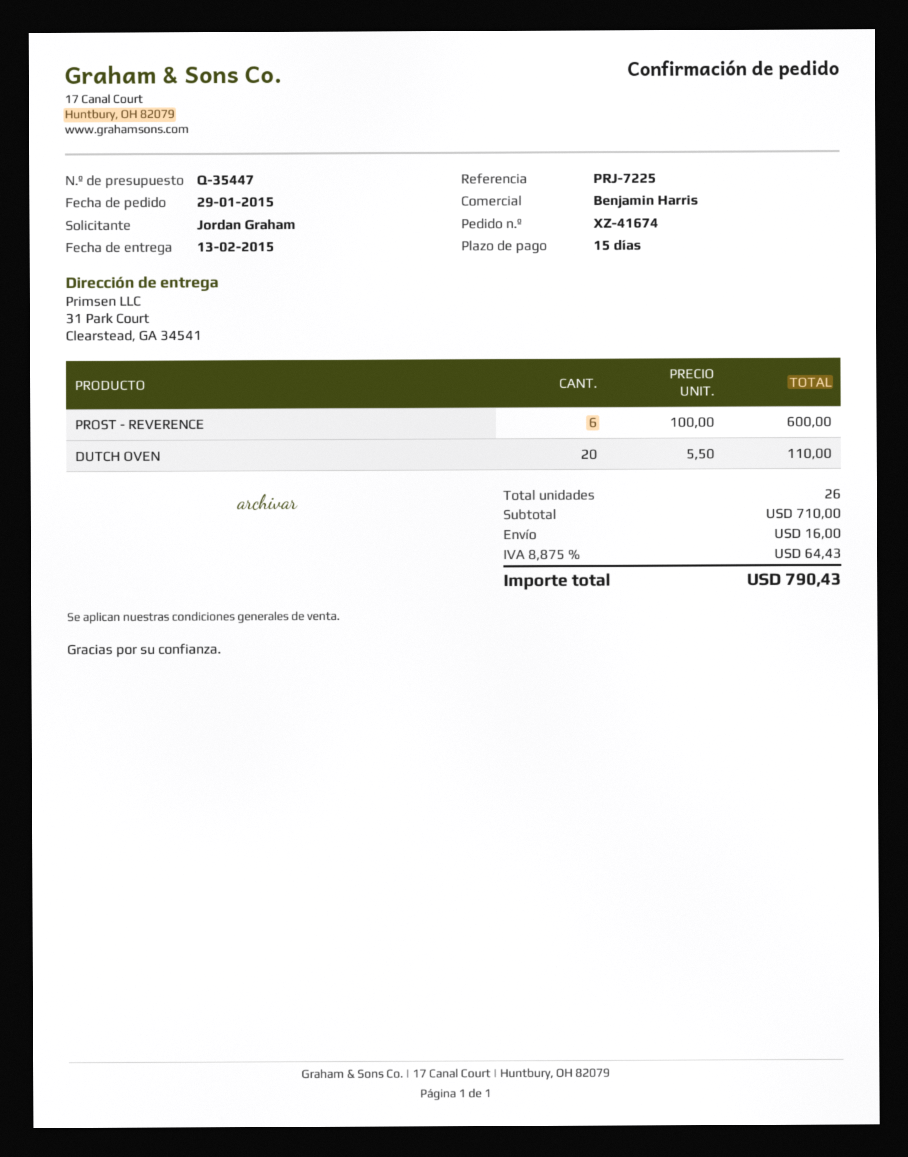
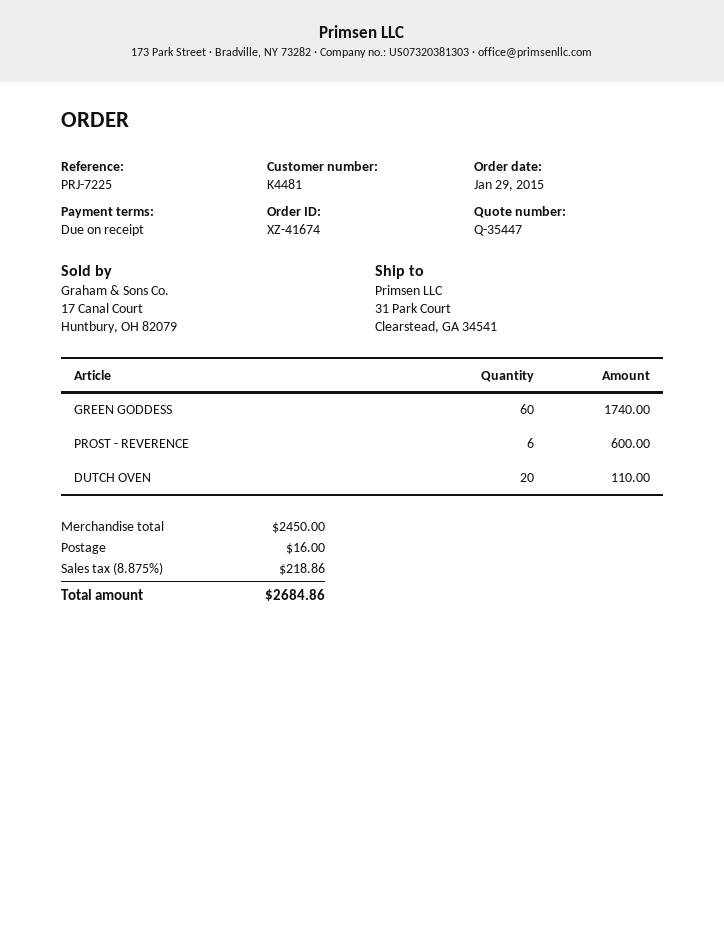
payment terms: 15 days -> on receipt
GREEN GODDESS: none -> 60 for 1740.00
subtotal: 710.00 -> 2450.00
tax: 8.875% = 64.43 -> 8.875% = 218.86
total: 790.43 -> 2684.86

